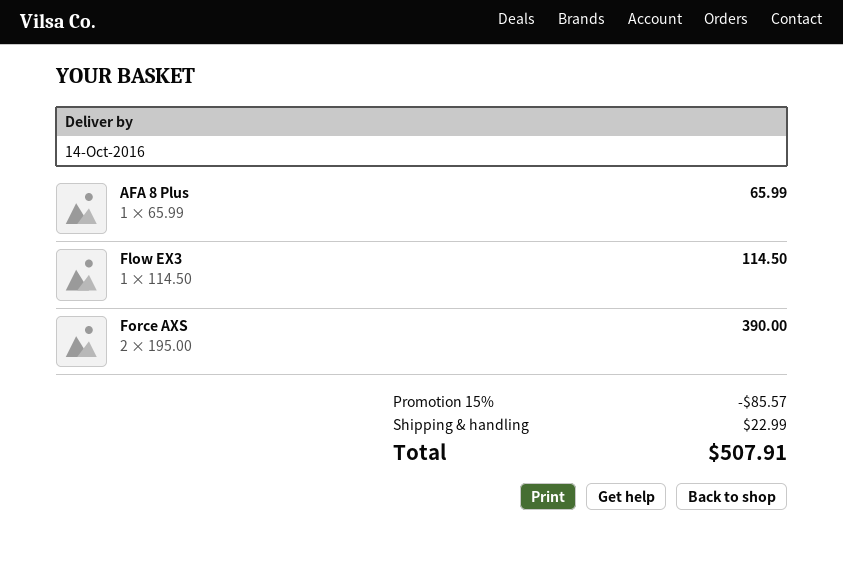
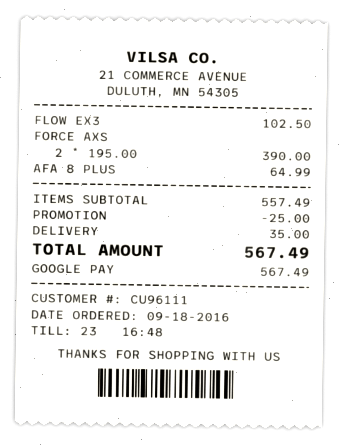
AFA 8 Plus: 1 x 65.99 = 65.99 -> 1 x 64.99 = 64.99
Flow EX3: 1 x 114.50 = 114.50 -> 1 x 102.50 = 102.50
discount: 85.57 -> 25.00
shipping: 22.99 -> 35.00
total: 507.91 -> 567.49

